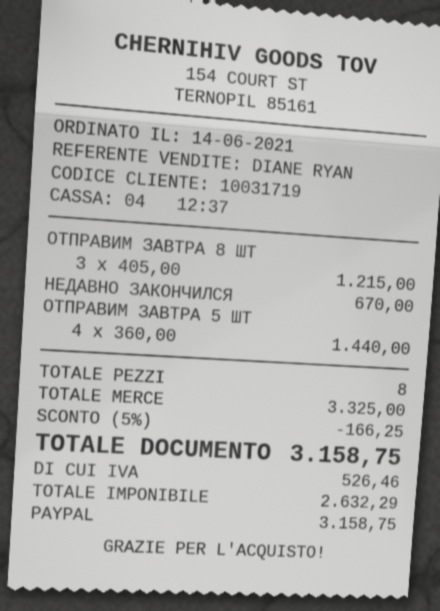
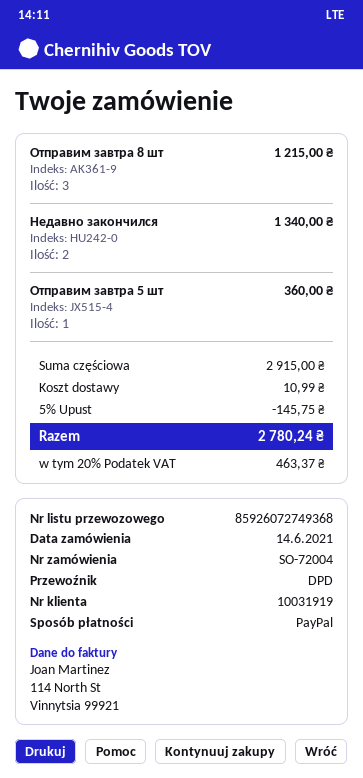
customer number: 10031719 -> 10031919
НЕДАВНО ЗАКОНЧИЛСЯ: 1 for 670.00 -> 2 for 1340.00
ОТПРАВИМ ЗАВТРА 5 ШТ: 4 for 1440.00 -> 1 for 360.00
subtotal: 3325.00 -> 2915.00
discount: 5% = 166.25 -> 5% = 145.75
shipping: none -> 10.99
tax: 526.46 -> 463.37
total: 3158.75 -> 2780.24

